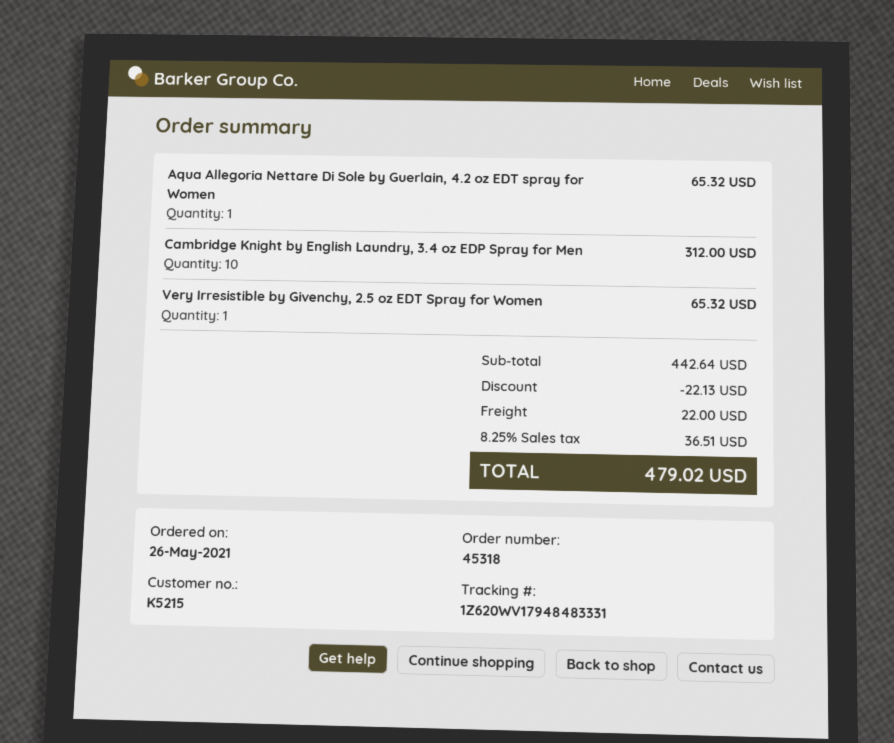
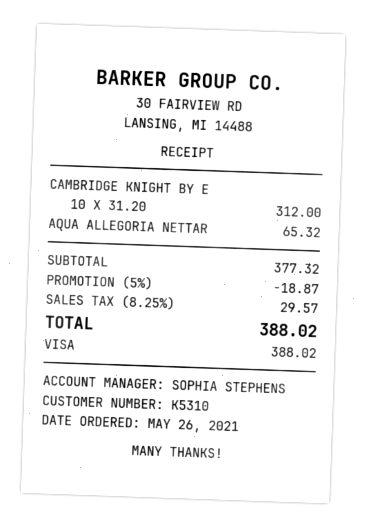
customer number: K5215 -> K5310
Very Irresistible by Givenchy, 2.5 oz EDT Spray for Women: 1 for 65.32 -> none
subtotal: 442.64 -> 377.32
discount: 22.13 -> 18.87
shipping: 22.00 -> none
tax: 8.25% = 36.51 -> 8.25% = 29.57
total: 479.02 -> 388.02

